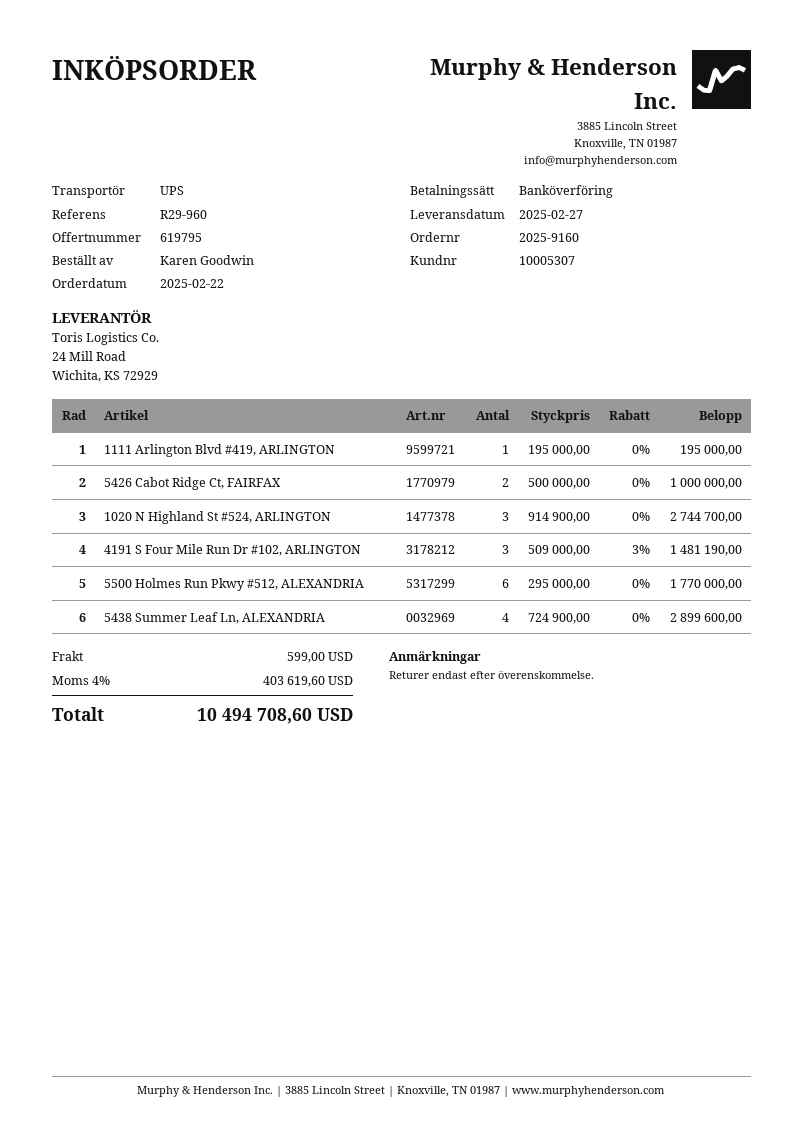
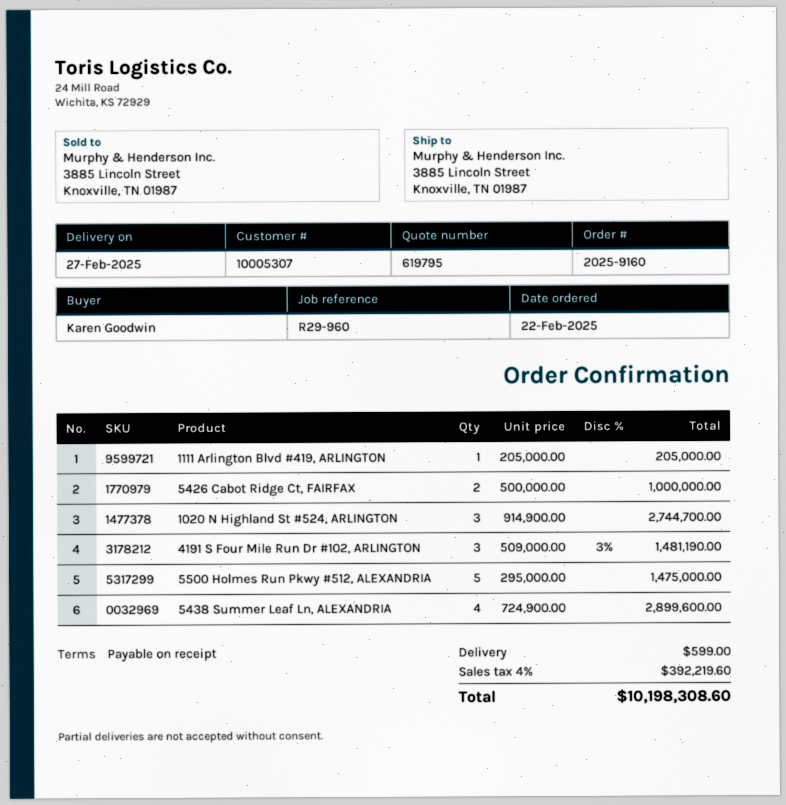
1111 Arlington Blvd #419, ARLINGTON: 1 x 195000.00 = 195000.00 -> 1 x 205000.00 = 205000.00
5500 Holmes Run Pkwy #512, ALEXANDRIA: 6 x 295000.00 = 1770000.00 -> 5 x 295000.00 = 1475000.00
tax: 4% = 403619.60 -> 4% = 392219.60
total: 10494708.60 -> 10198308.60

